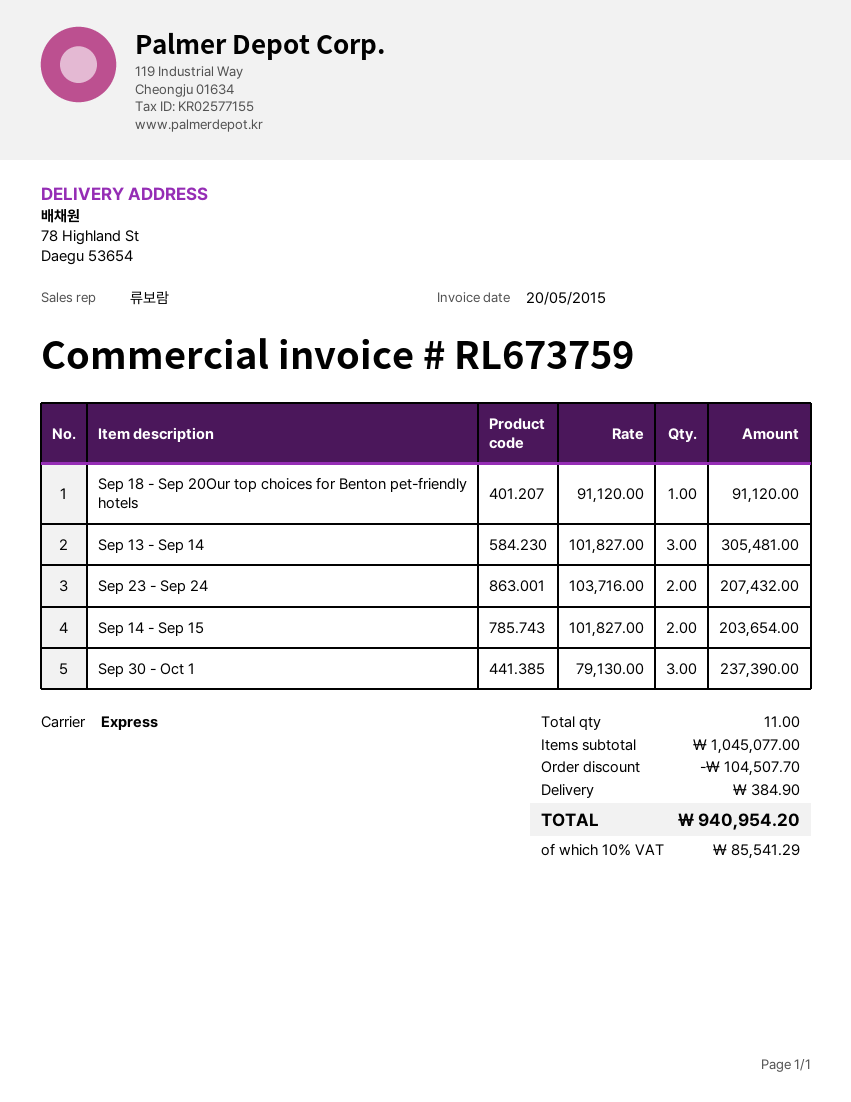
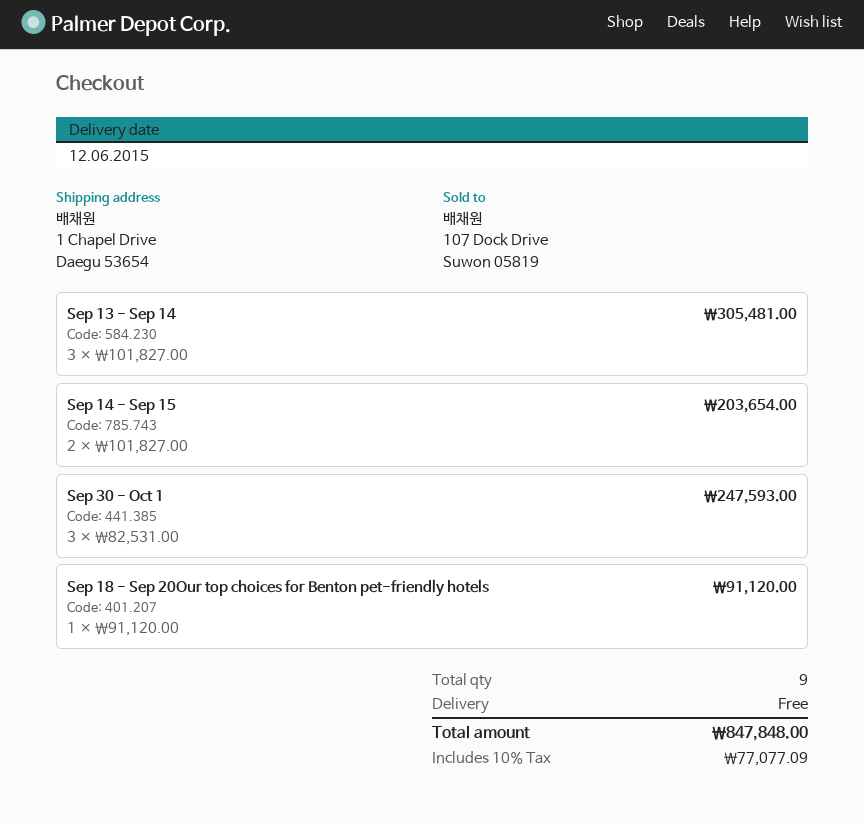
ship to: 78 Highland St, Daegu 53654 -> 1 Chapel Drive, Daegu 53654
Sep 23 - Sep 24: 2 x 103716.00 = 207432.00 -> none
Sep 30 - Oct 1: 3 x 79130.00 = 237390.00 -> 3 x 82531.00 = 247593.00
total quantity: 11 -> 9
discount: 104507.70 -> none
shipping: 384.90 -> 0.00
tax: 10% = 85541.29 -> 10% = 77077.09
total: 940954.20 -> 847848.00

